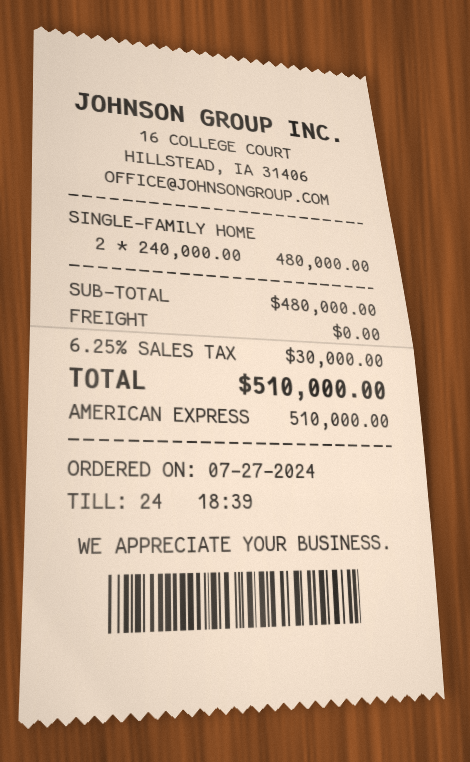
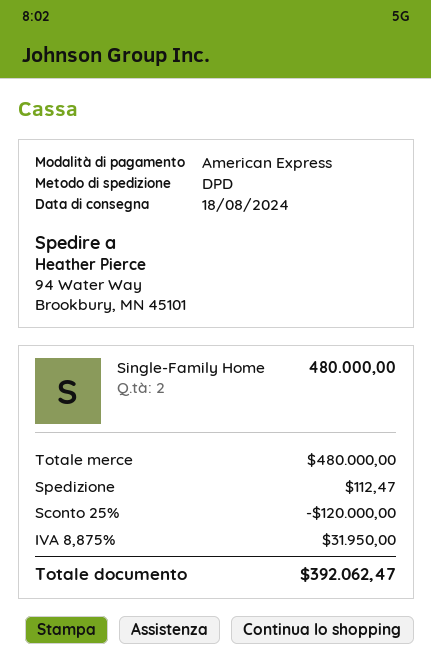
discount: none -> 25% = 120000.00
shipping: 0.00 -> 112.47
tax: 6.25% = 30000.00 -> 8.875% = 31950.00
total: 510000.00 -> 392062.47

